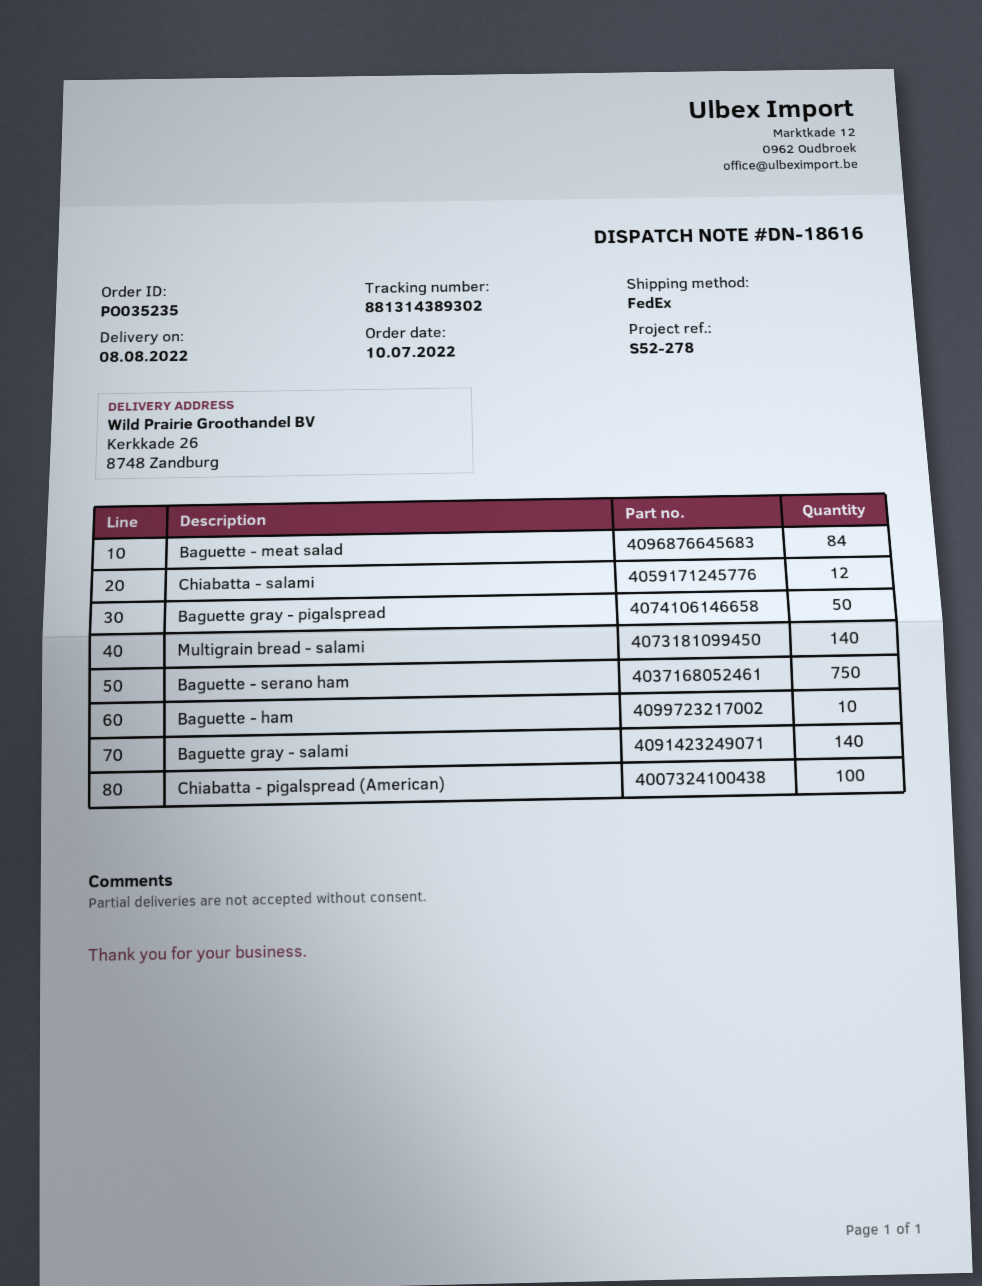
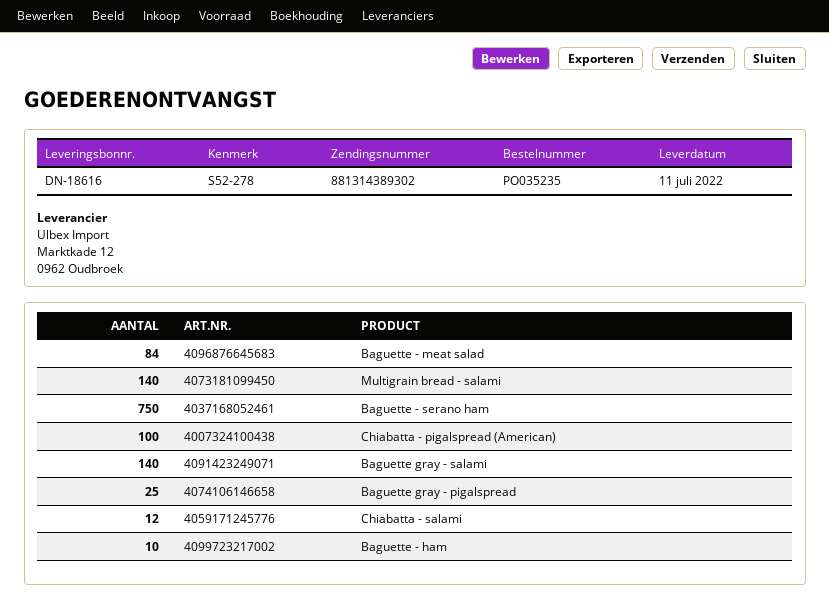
delivery date: 2022-08-08 -> 2022-07-11
Baguette gray - pigalspread: 50 -> 25

